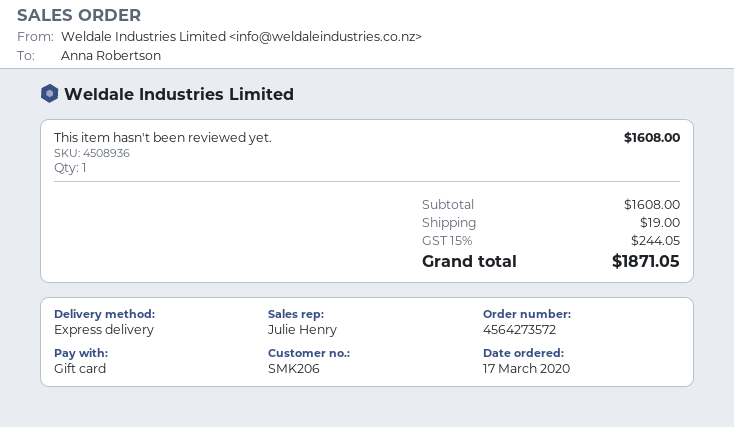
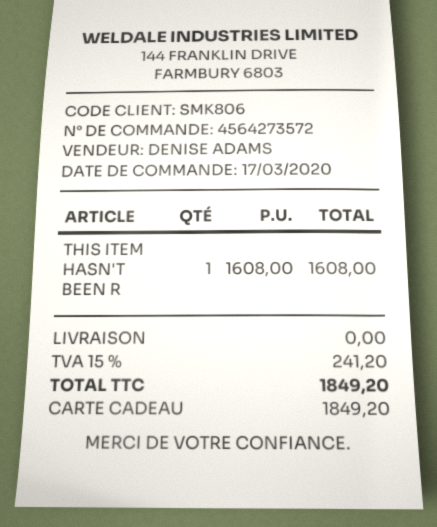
customer number: SMK206 -> SMK806
sales rep: Julie Henry -> DENISE ADAMS
shipping: 19.00 -> 0.00
tax: 15% = 244.05 -> 15% = 241.20
total: 1871.05 -> 1849.20

